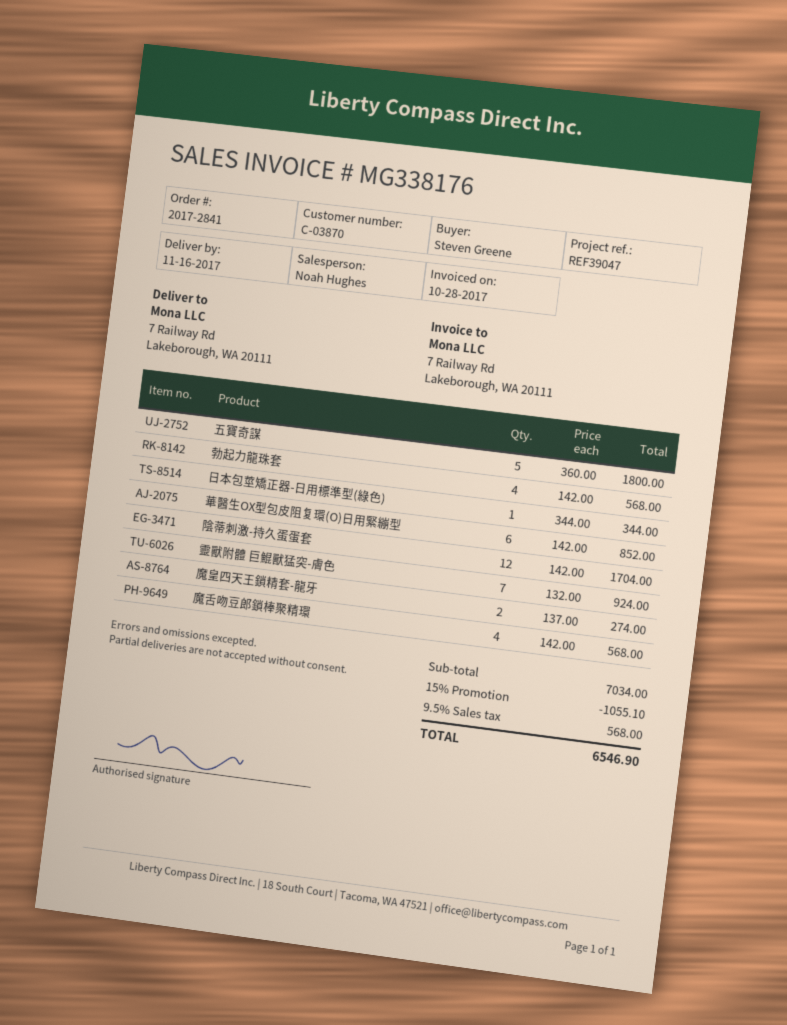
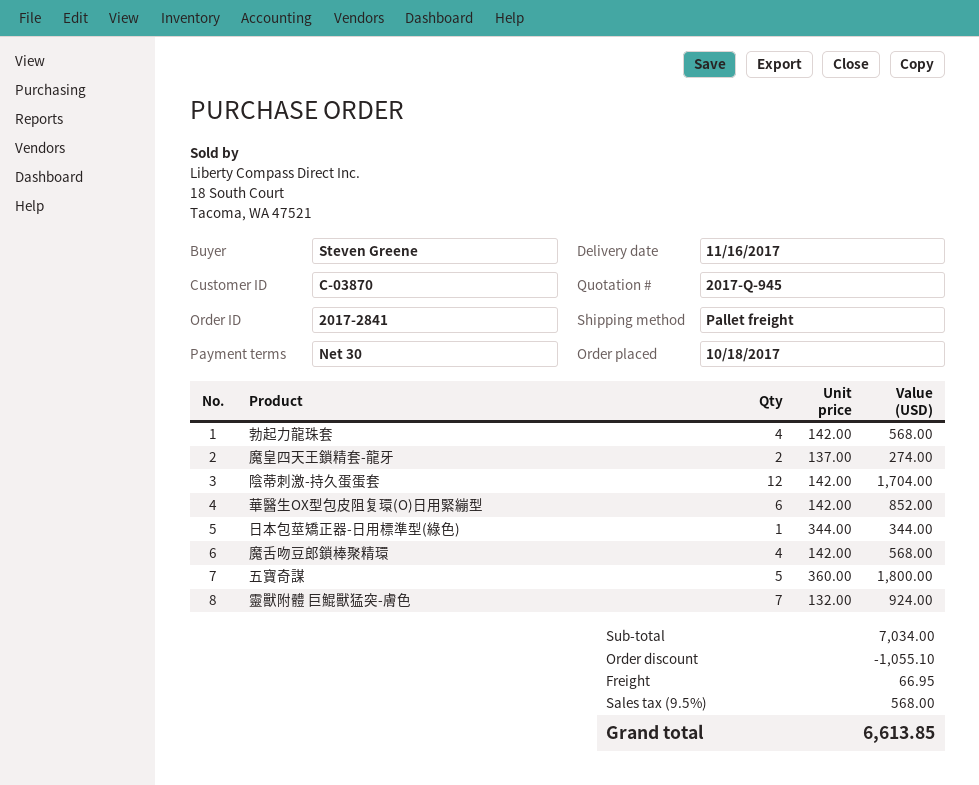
shipping: none -> 66.95
total: 6546.90 -> 6613.85

